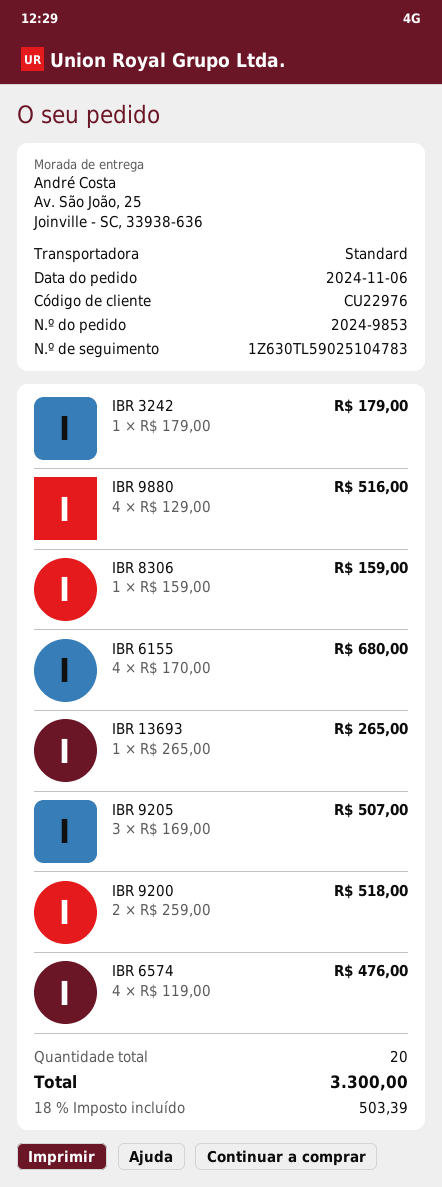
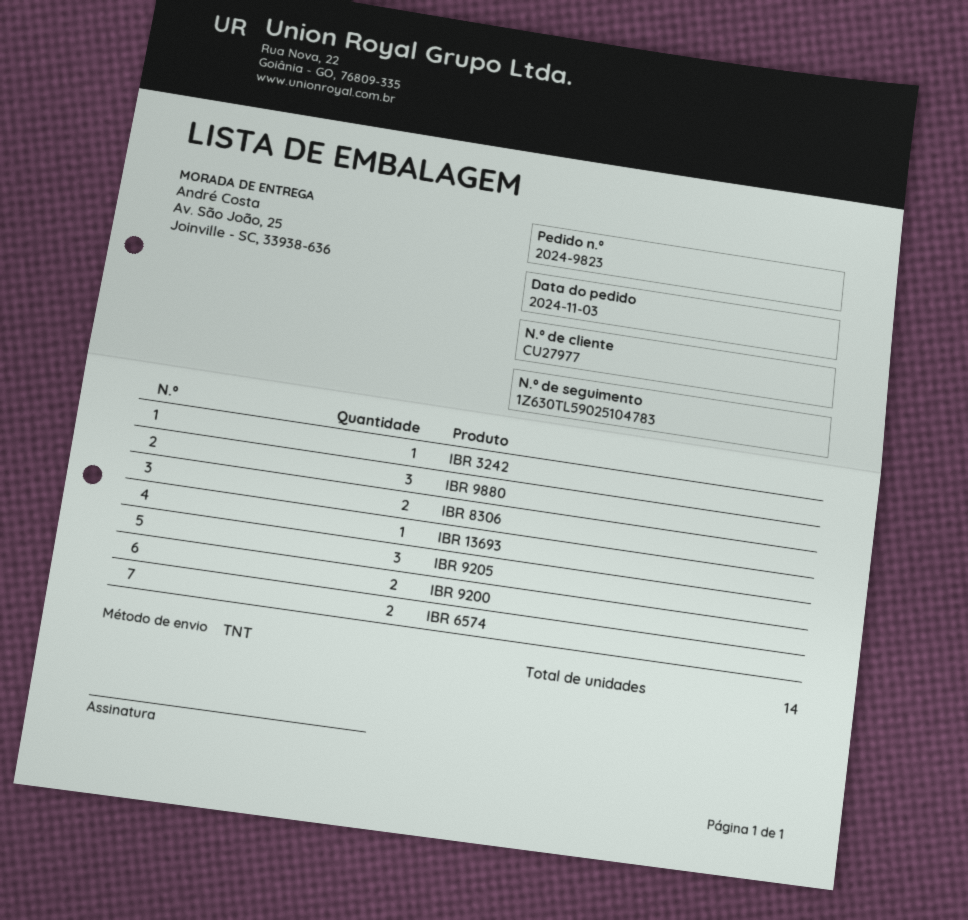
order number: 2024-9853 -> 2024-9823
order date: 2024-11-06 -> 2024-11-03
customer number: CU22976 -> CU27977
shipping method: standard -> TNT
IBR 9880: 4 -> 3
IBR 8306: 1 -> 2
IBR 6155: 4 -> none
IBR 6574: 4 -> 2
total quantity: 20 -> 14

